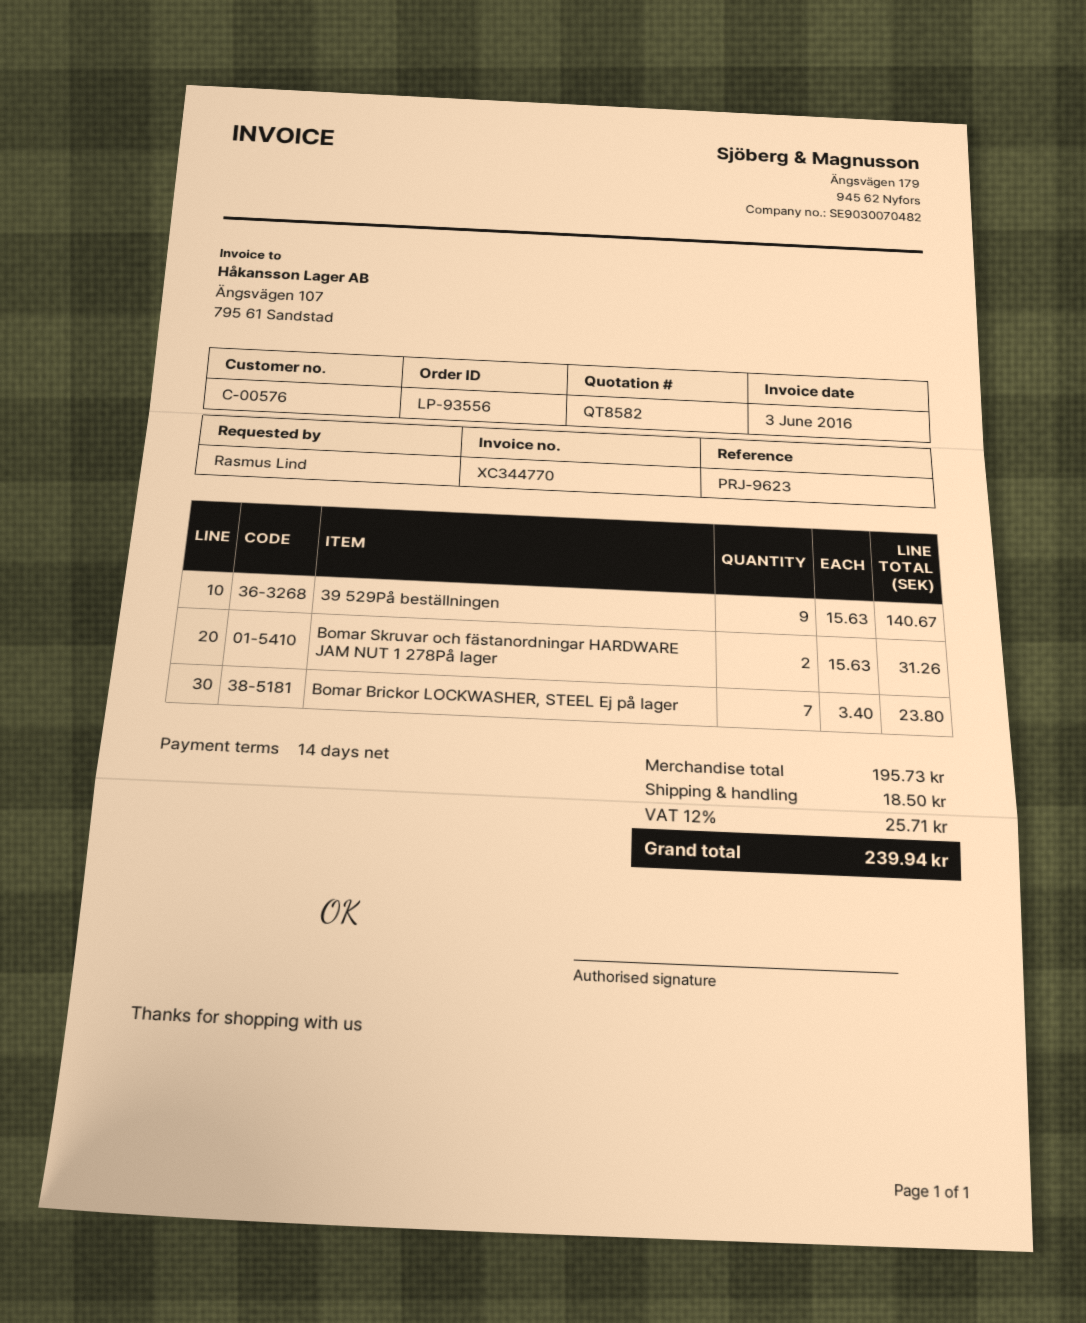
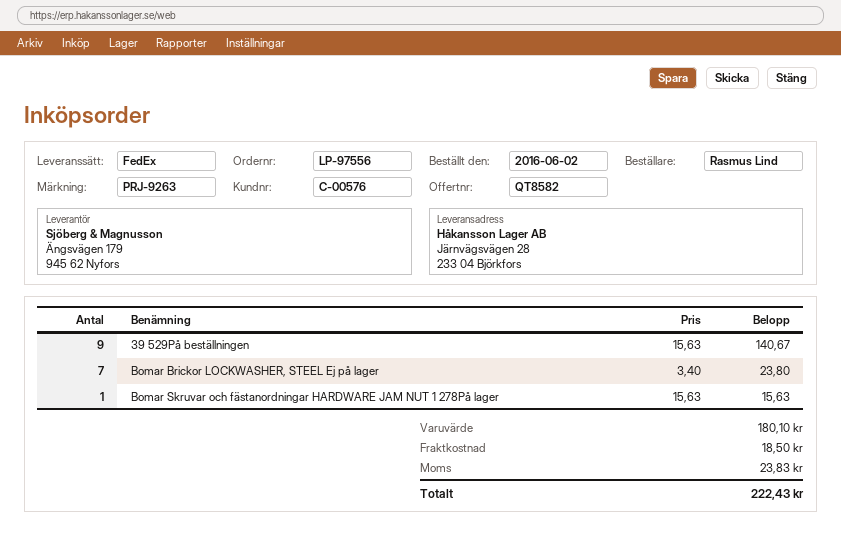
order number: LP-93556 -> LP-97556
reference: PRJ-9623 -> PRJ-9263
Bomar Skruvar och fästanordningar HARDWARE JAM NUT 1 278På lager: 2 x 15.63 = 31.26 -> 1 x 15.63 = 15.63
subtotal: 195.73 -> 180.10
tax: 25.71 -> 23.83
total: 239.94 -> 222.43

